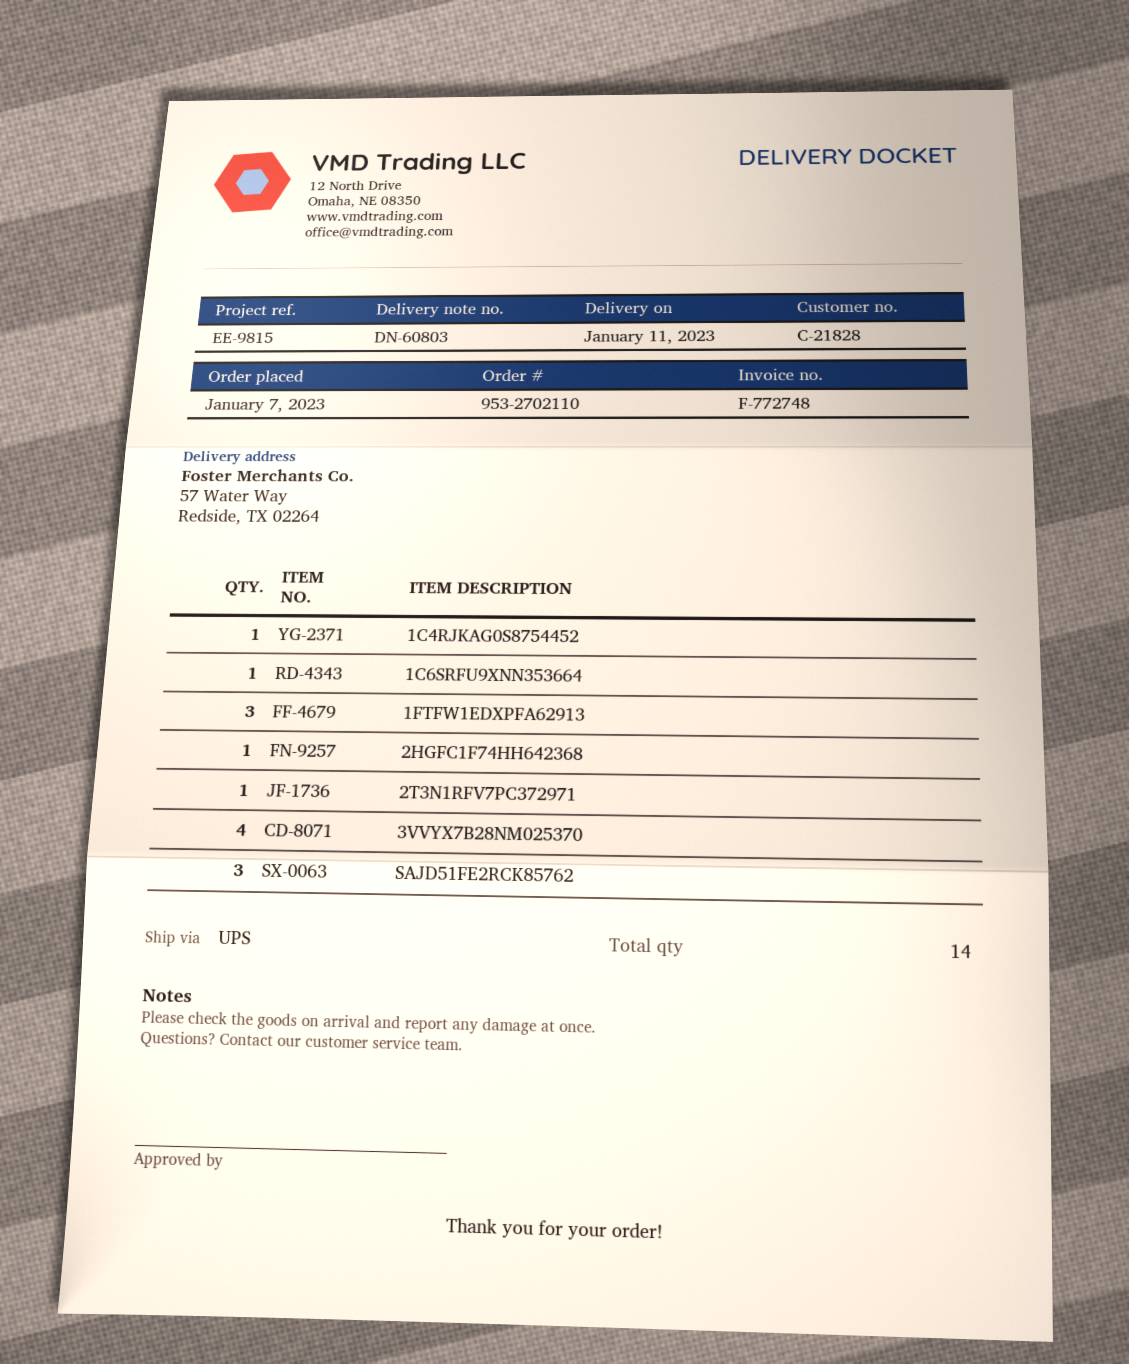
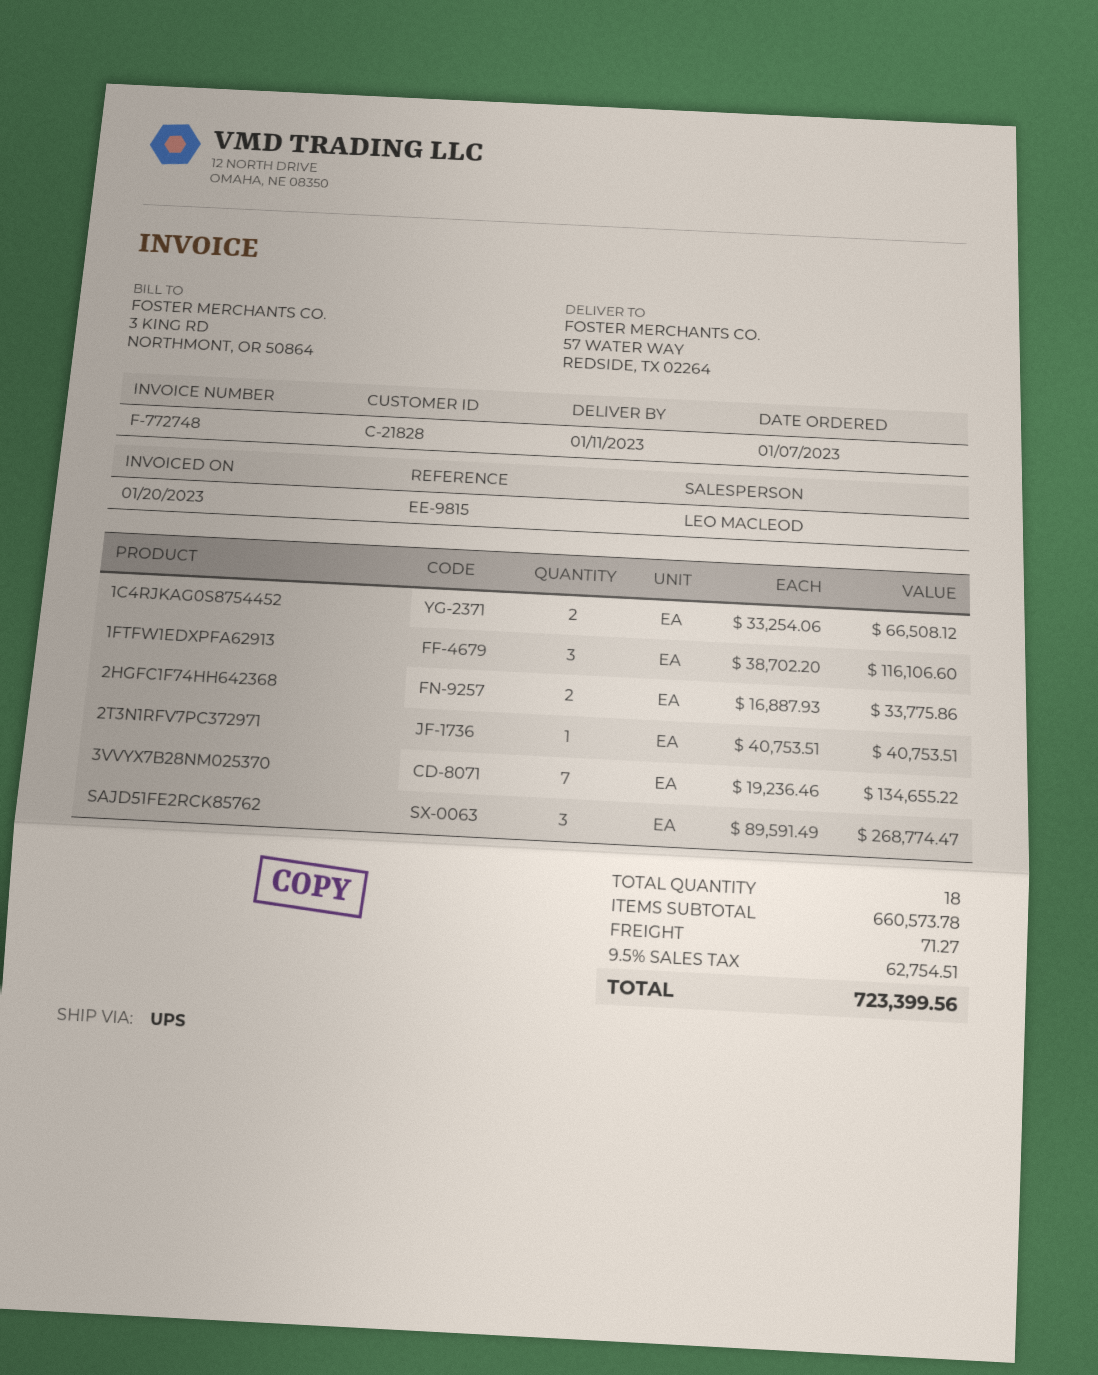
1C4RJKAG0S8754452: 1 -> 2
1C6SRFU9XNN353664: 1 -> none
2HGFC1F74HH642368: 1 -> 2
3VVYX7B28NM025370: 4 -> 7
total quantity: 14 -> 18

